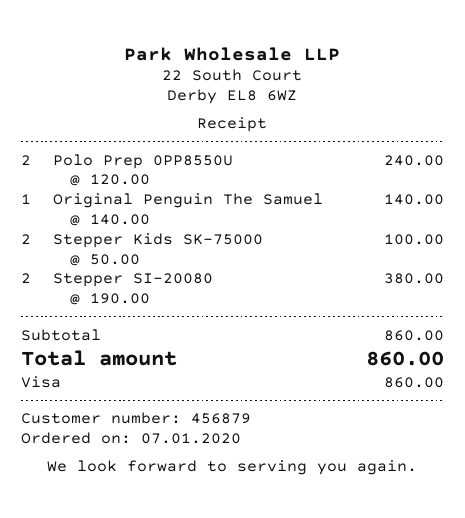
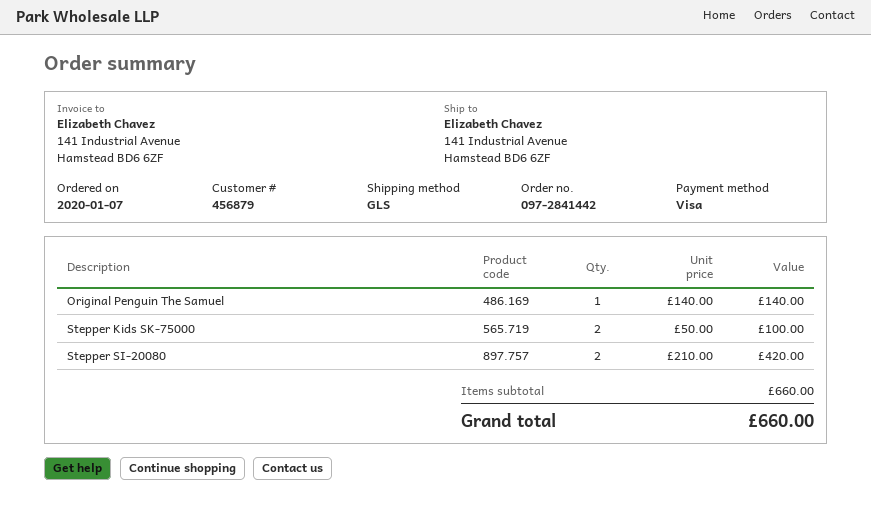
Polo Prep 0PP8550U: 2 x 120.00 = 240.00 -> none
Stepper SI-20080: 2 x 190.00 = 380.00 -> 2 x 210.00 = 420.00
subtotal: 860.00 -> 660.00
total: 860.00 -> 660.00

